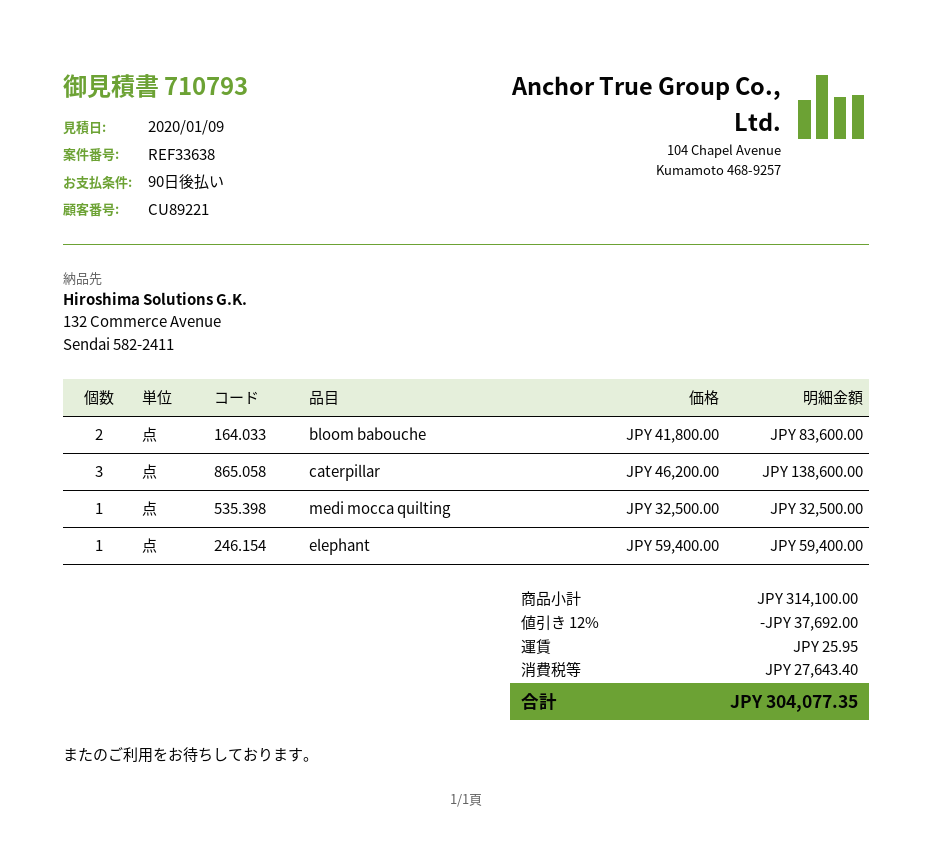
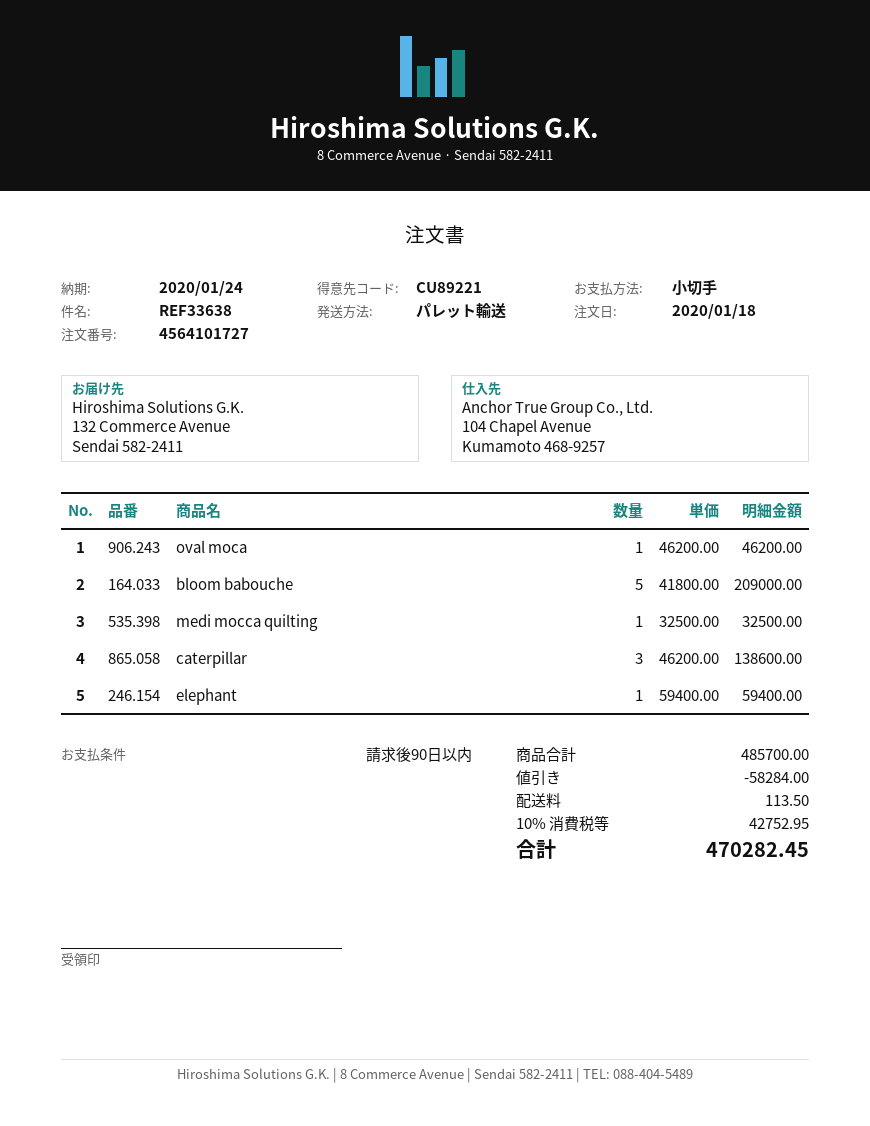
bloom babouche: 2 x 41800.00 = 83600.00 -> 5 x 41800.00 = 209000.00
oval moca: none -> 1 x 46200.00 = 46200.00
subtotal: 314100.00 -> 485700.00
discount: 37692.00 -> 58284.00
shipping: 25.95 -> 113.50
tax: 27643.40 -> 42752.95
total: 304077.35 -> 470282.45

